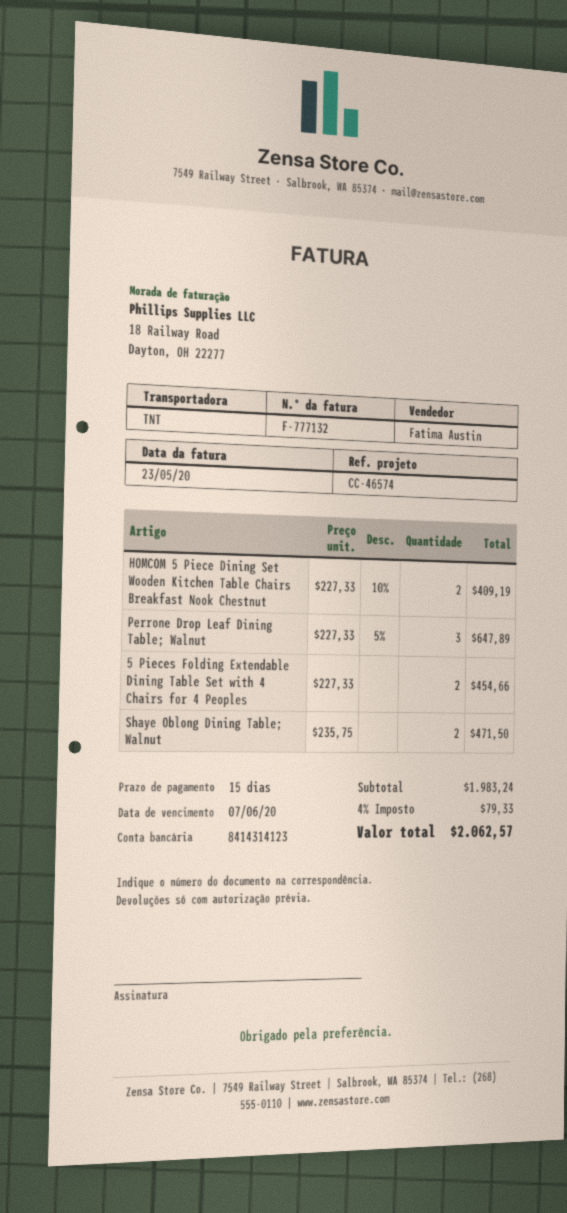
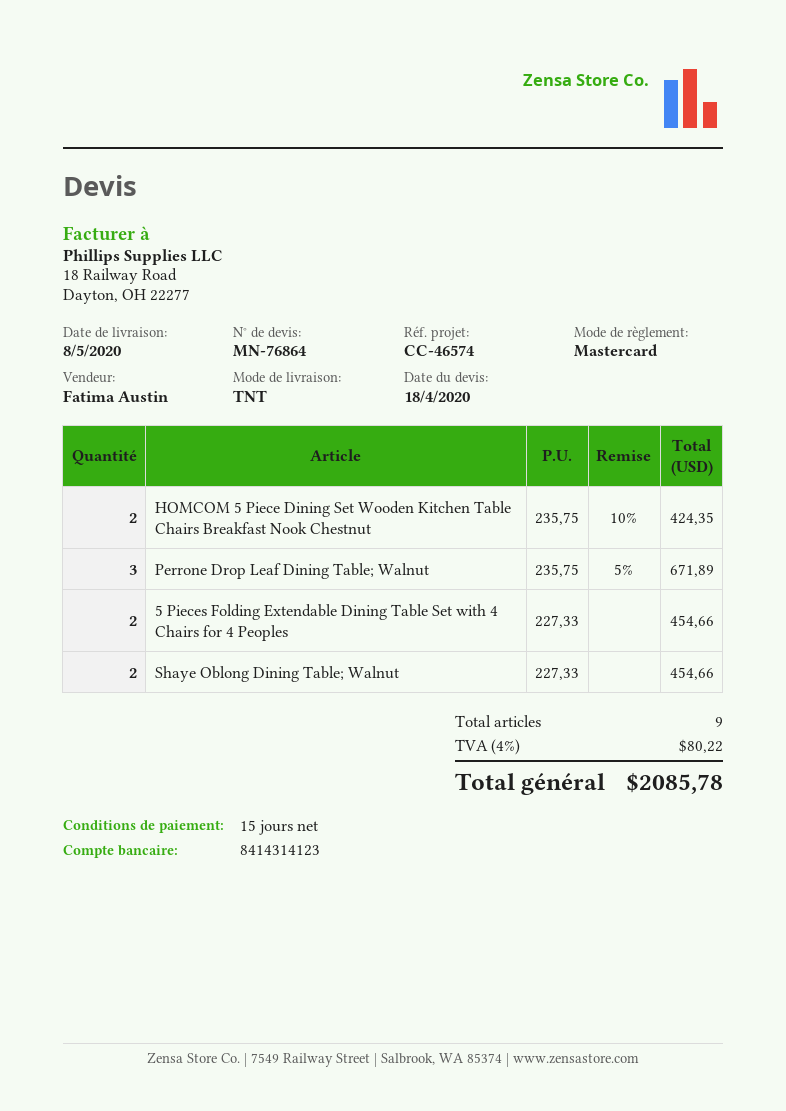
HOMCOM 5 Piece Dining Set Wooden Kitchen Table Chairs Breakfast Nook Chestnut: 2 x 227.33 - 10% = 409.19 -> 2 x 235.75 - 10% = 424.35
Perrone Drop Leaf Dining Table; Walnut: 3 x 227.33 - 5% = 647.89 -> 3 x 235.75 - 5% = 671.89
Shaye Oblong Dining Table; Walnut: 2 x 235.75 = 471.50 -> 2 x 227.33 = 454.66
tax: 4% = 79.33 -> 4% = 80.22
total: 2062.57 -> 2085.78

